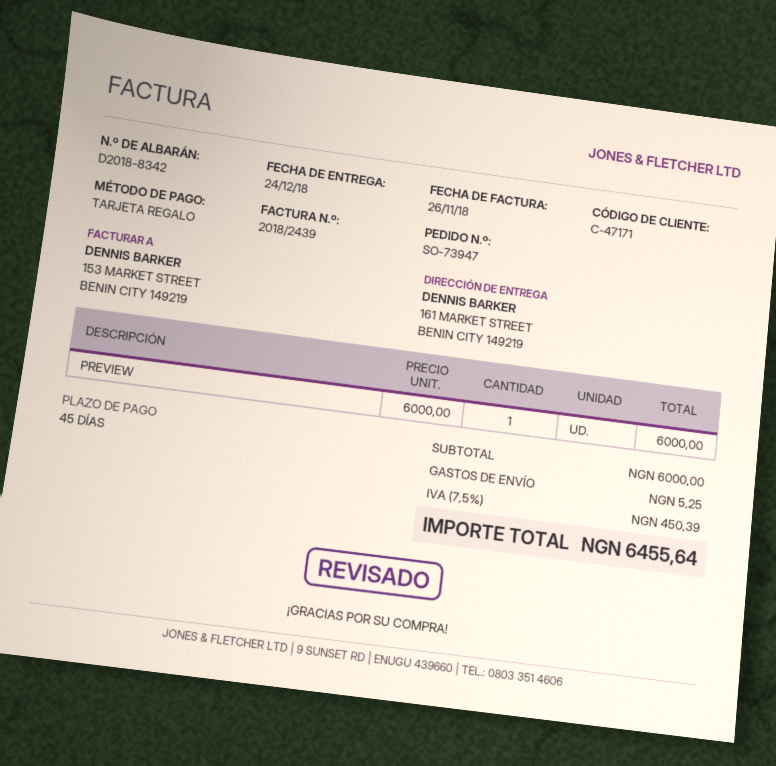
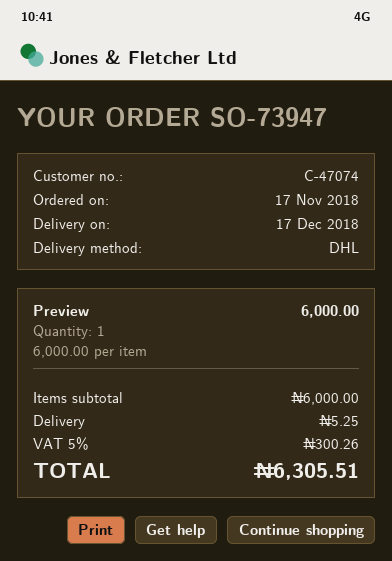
delivery date: 2018-12-24 -> 2018-12-17
customer number: C-47171 -> C-47074
tax: 7.5% = 450.39 -> 5% = 300.26
total: 6455.64 -> 6305.51

